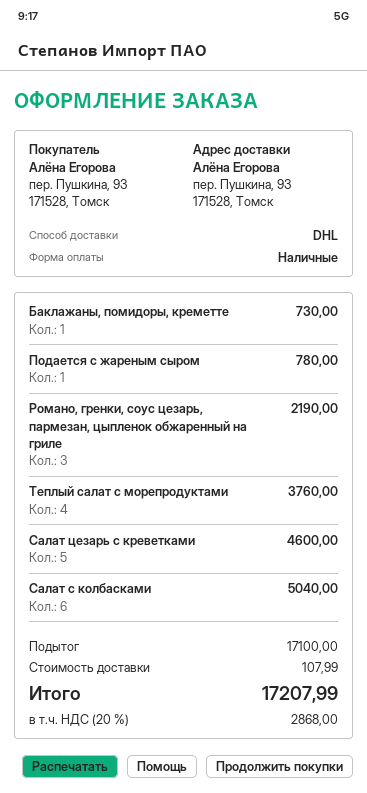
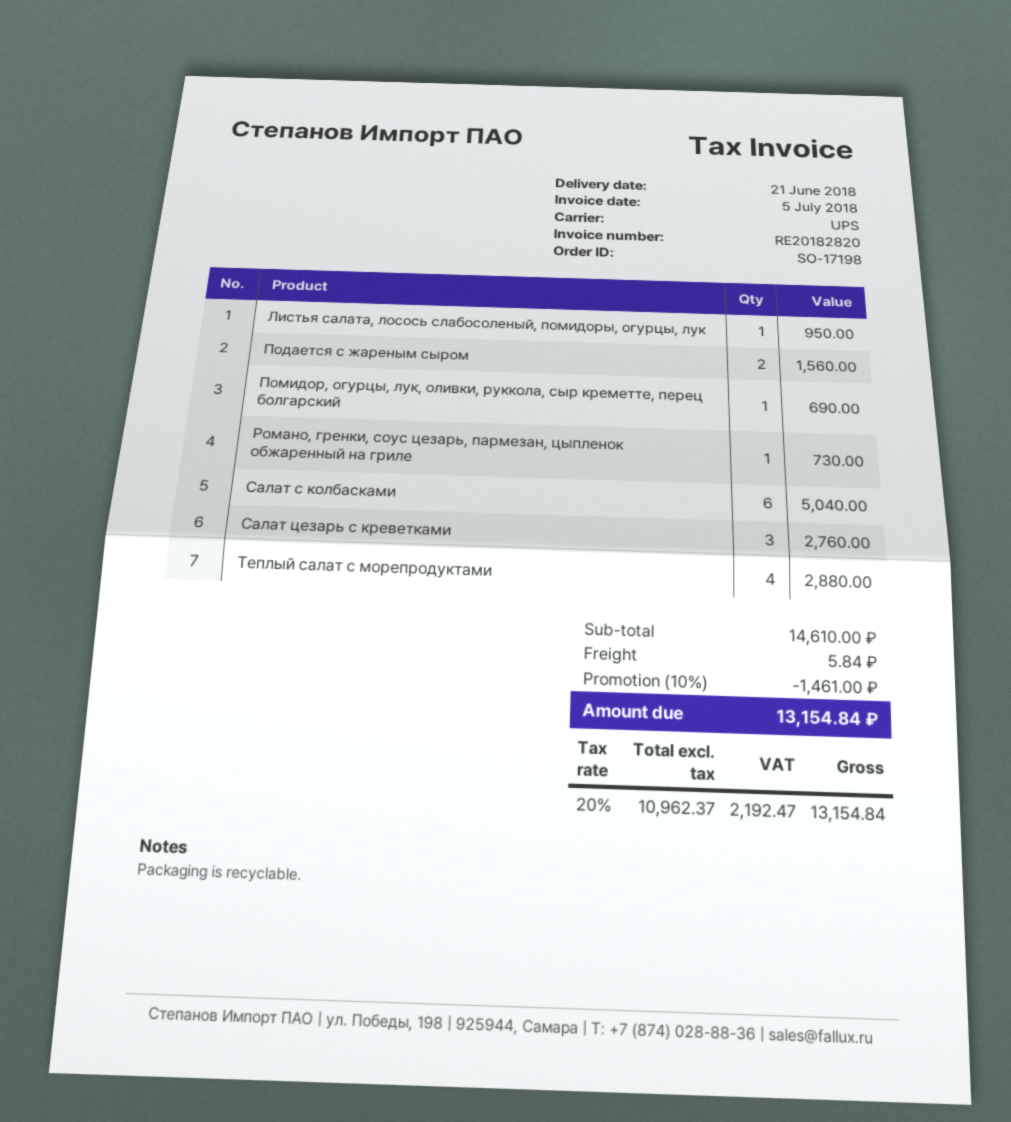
shipping method: DHL -> UPS
Баклажаны, помидоры, креметте: 1 for 730.00 -> none
Подается с жареным сыром: 1 for 780.00 -> 2 for 1560.00
Романо, гренки, соус цезарь, пармезан, цыпленок обжаренный на гриле: 3 for 2190.00 -> 1 for 730.00
Теплый салат с морепродуктами: 4 for 3760.00 -> 4 for 2880.00
Салат цезарь с креветками: 5 for 4600.00 -> 3 for 2760.00
Листья салата, лосось слабосоленый, помидоры, огурцы, лук: none -> 1 for 950.00
Помидор, огурцы, лук, оливки, руккола, сыр креметте, перец болгарский: none -> 1 for 690.00
subtotal: 17100.00 -> 14610.00
discount: none -> 10% = 1461.00
shipping: 107.99 -> 5.84
tax: 20% = 2868.00 -> 20% = 2192.47
total: 17207.99 -> 13154.84

